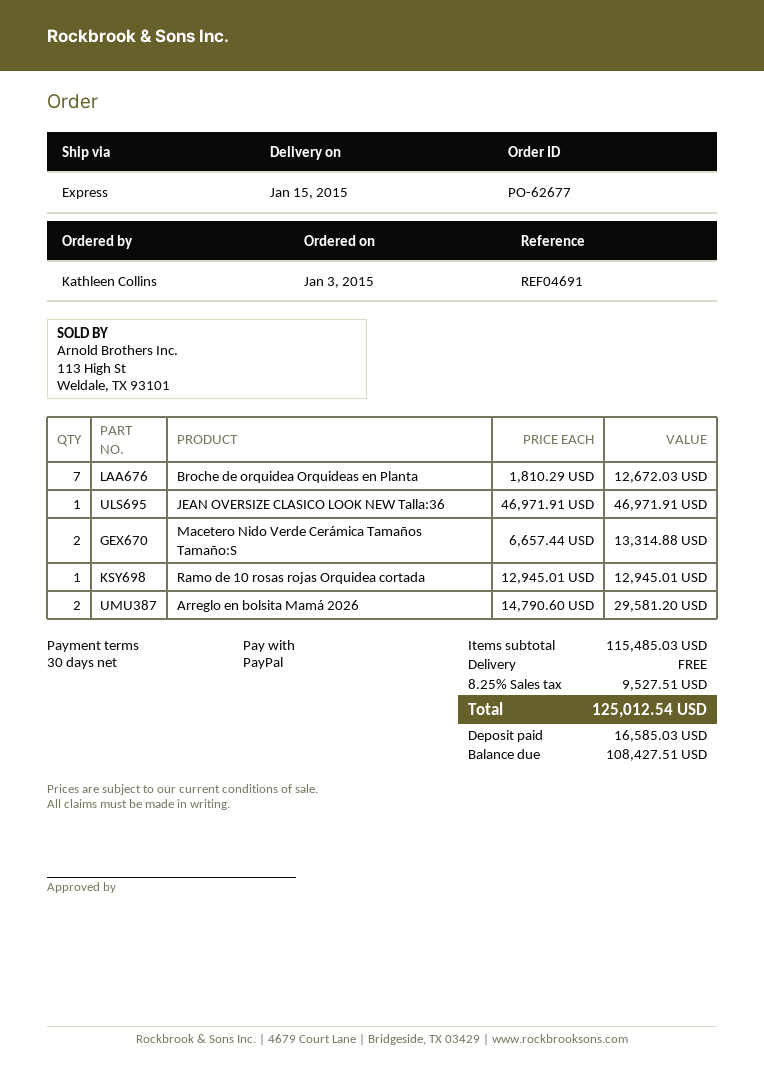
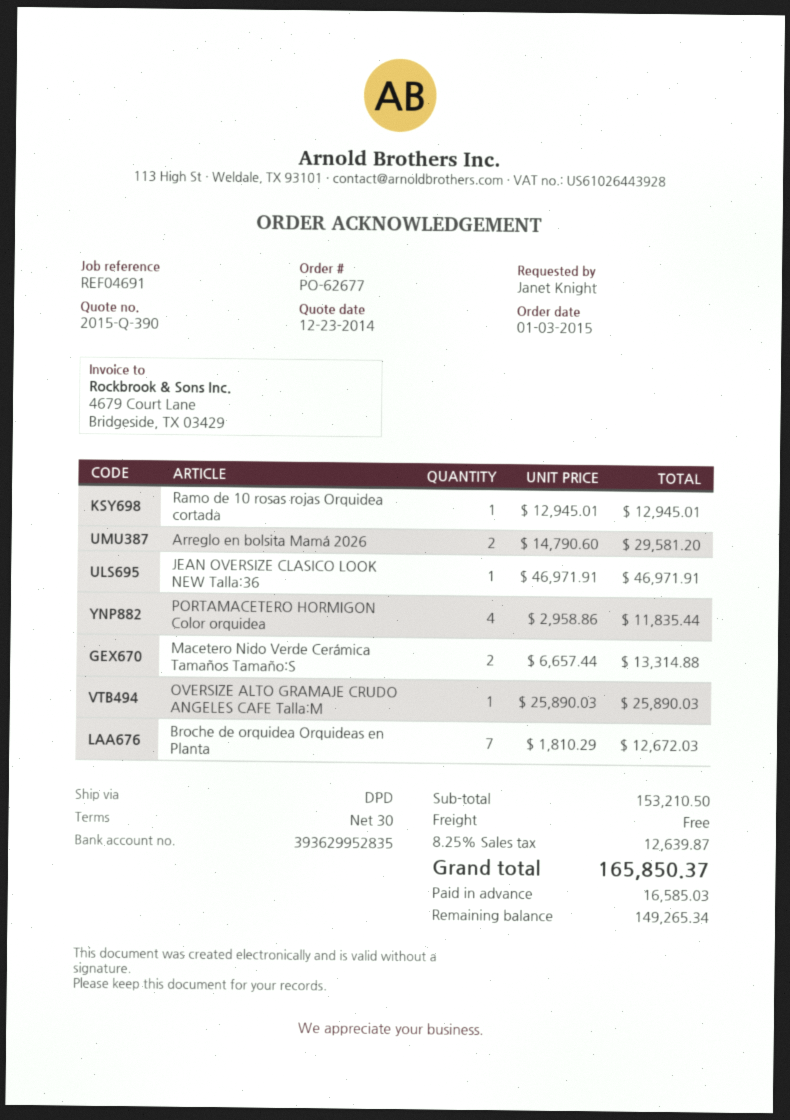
ordered by: Kathleen Collins -> Janet Knight
shipping method: express -> DPD
PORTAMACETERO HORMIGON Color orquidea: none -> 4 x 2958.86 = 11835.44
OVERSIZE ALTO GRAMAJE CRUDO ANGELES CAFE Talla:M: none -> 1 x 25890.03 = 25890.03
subtotal: 115485.03 -> 153210.50
tax: 8.25% = 9527.51 -> 8.25% = 12639.87
total: 125012.54 -> 165850.37
balance: 108427.51 -> 149265.34

